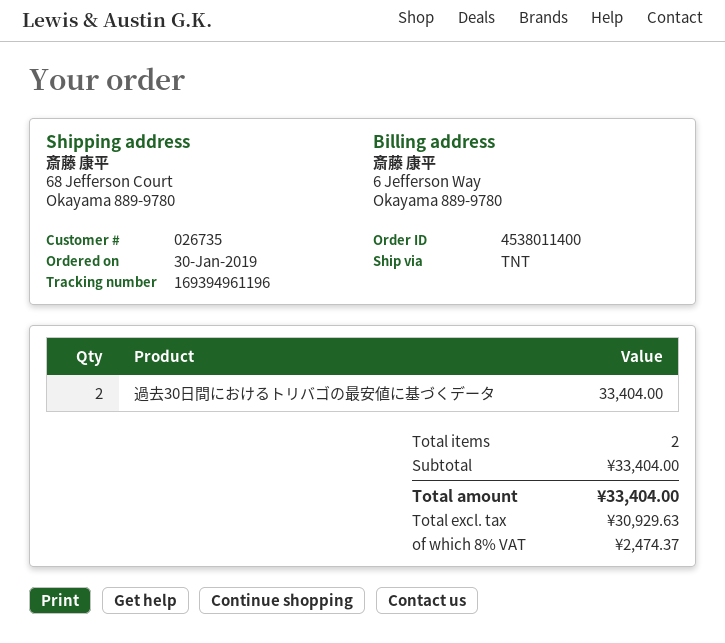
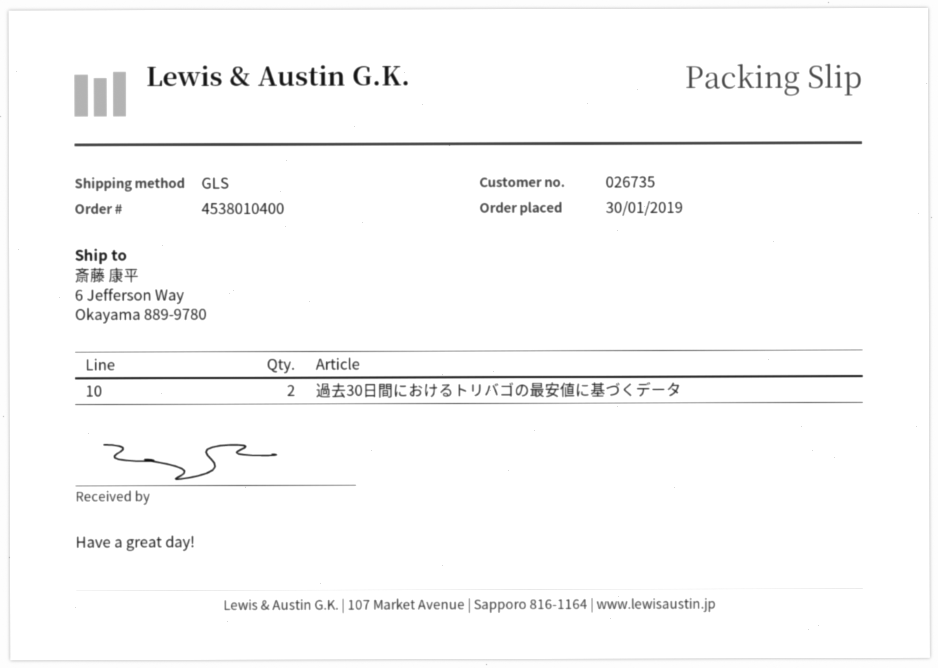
order number: 4538011400 -> 4538010400
shipping method: TNT -> GLS
ship to: 68 Jefferson Court, Okayama 889-9780 -> 6 Jefferson Way, Okayama 889-9780

